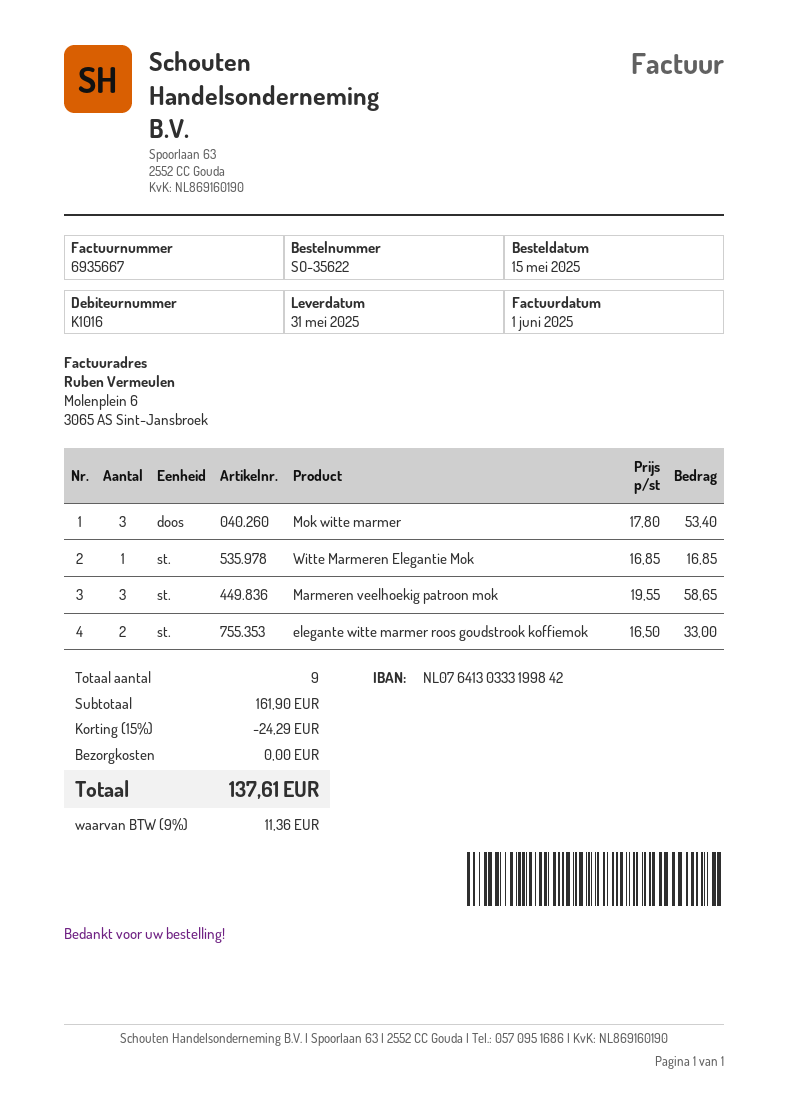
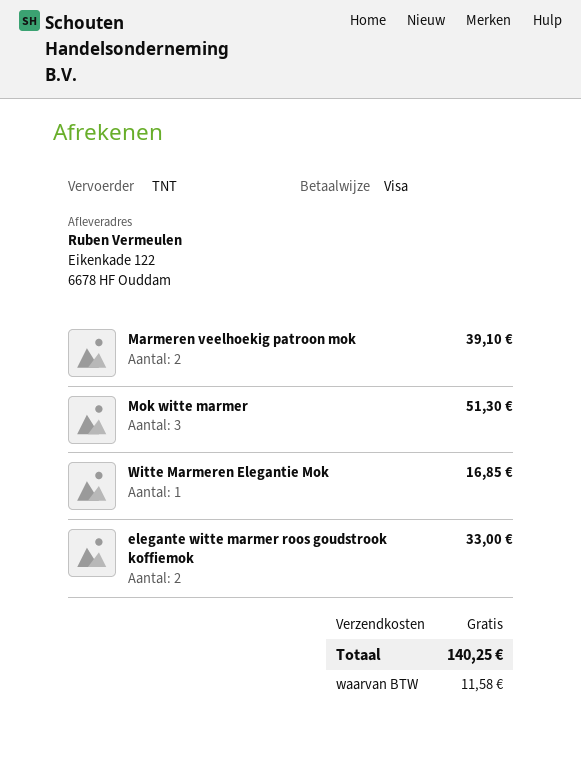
Mok witte marmer: 3 for 53.40 -> 3 for 51.30
Marmeren veelhoekig patroon mok: 3 for 58.65 -> 2 for 39.10
discount: 15% = 24.29 -> none
tax: 11.36 -> 11.58
total: 137.61 -> 140.25

